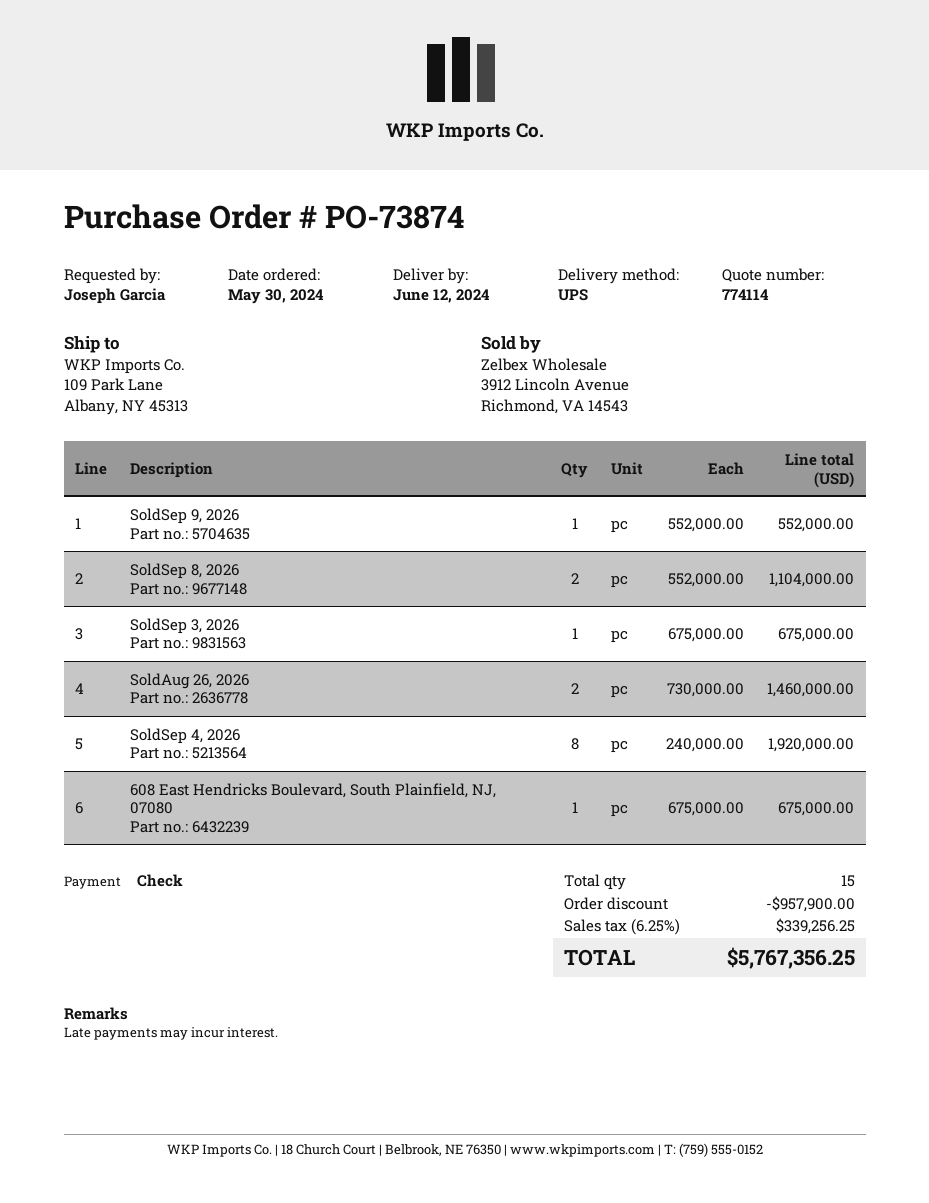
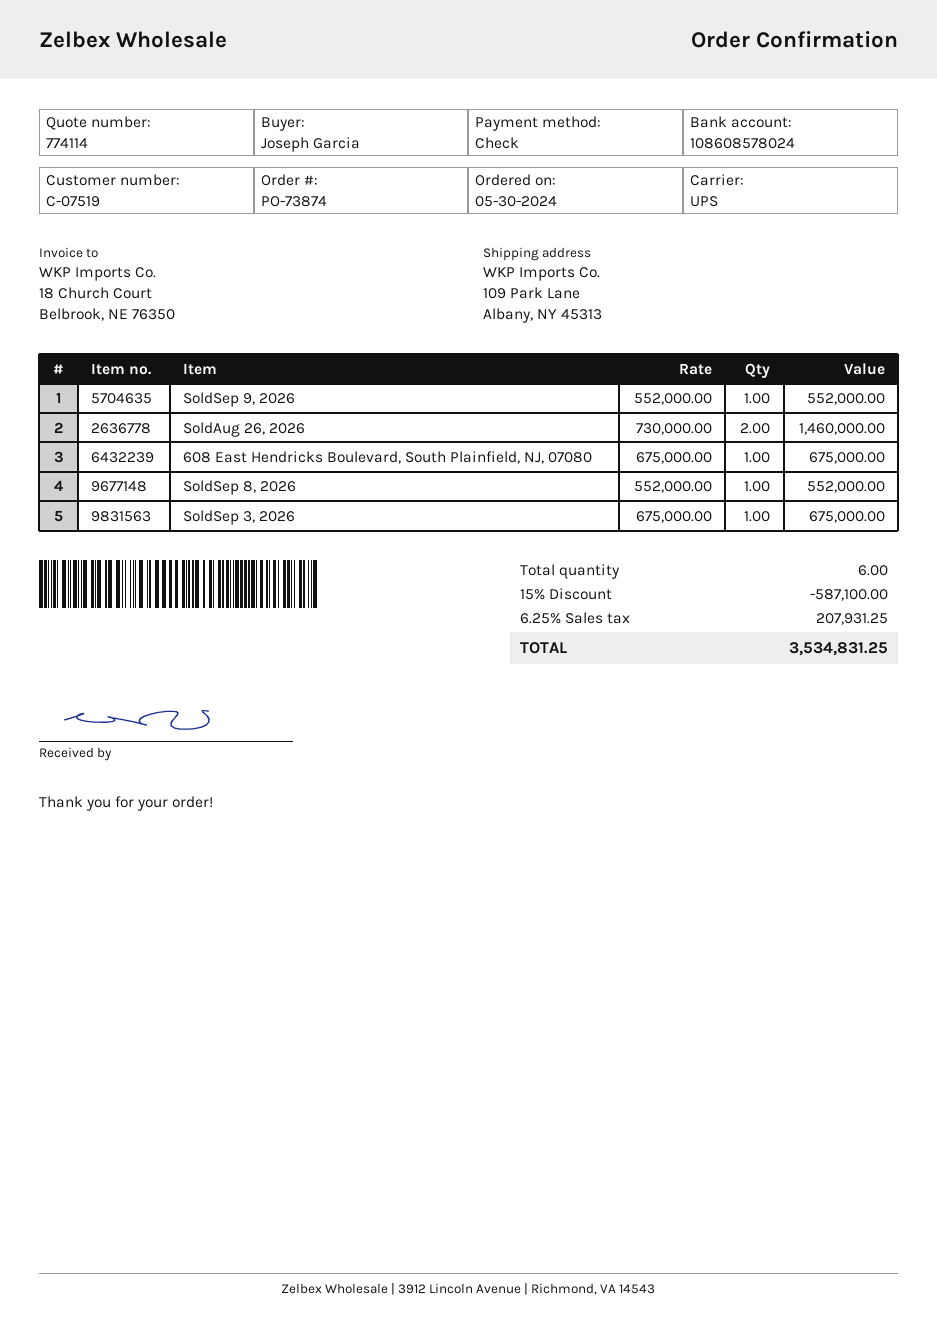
SoldSep 8, 2026: 2 x 552000.00 = 1104000.00 -> 1 x 552000.00 = 552000.00
SoldSep 4, 2026: 8 x 240000.00 = 1920000.00 -> none
total quantity: 15 -> 6
discount: 957900.00 -> 587100.00
tax: 6.25% = 339256.25 -> 6.25% = 207931.25
total: 5767356.25 -> 3534831.25

